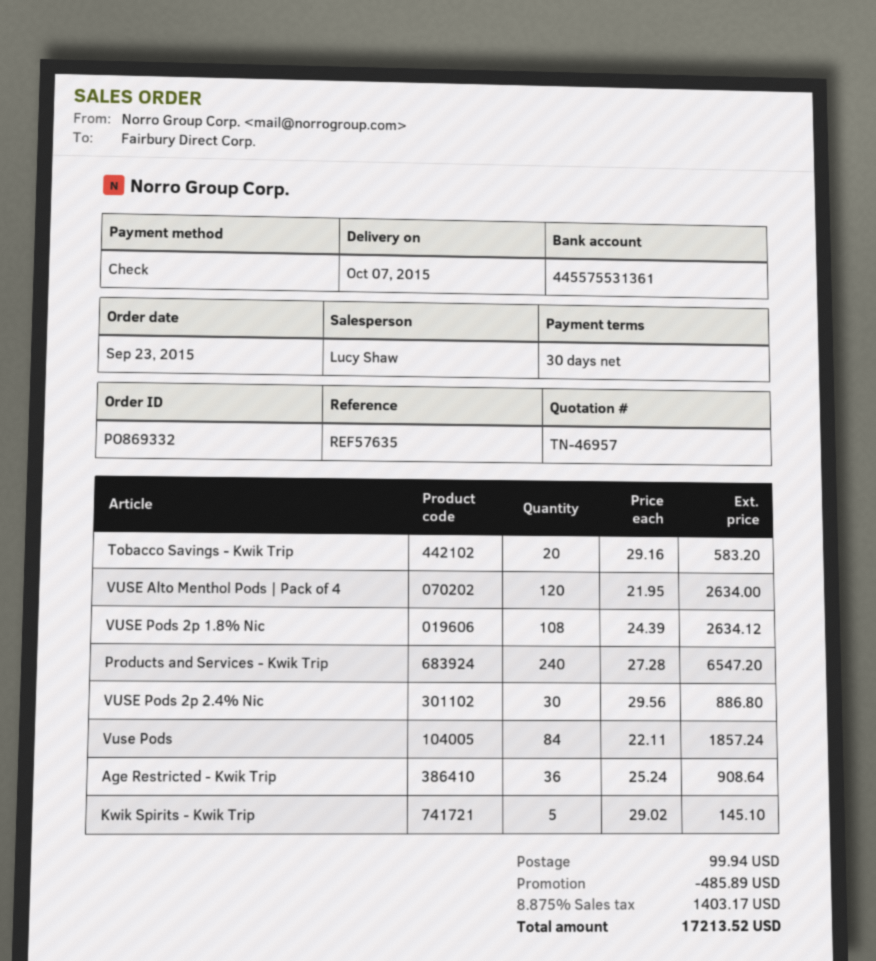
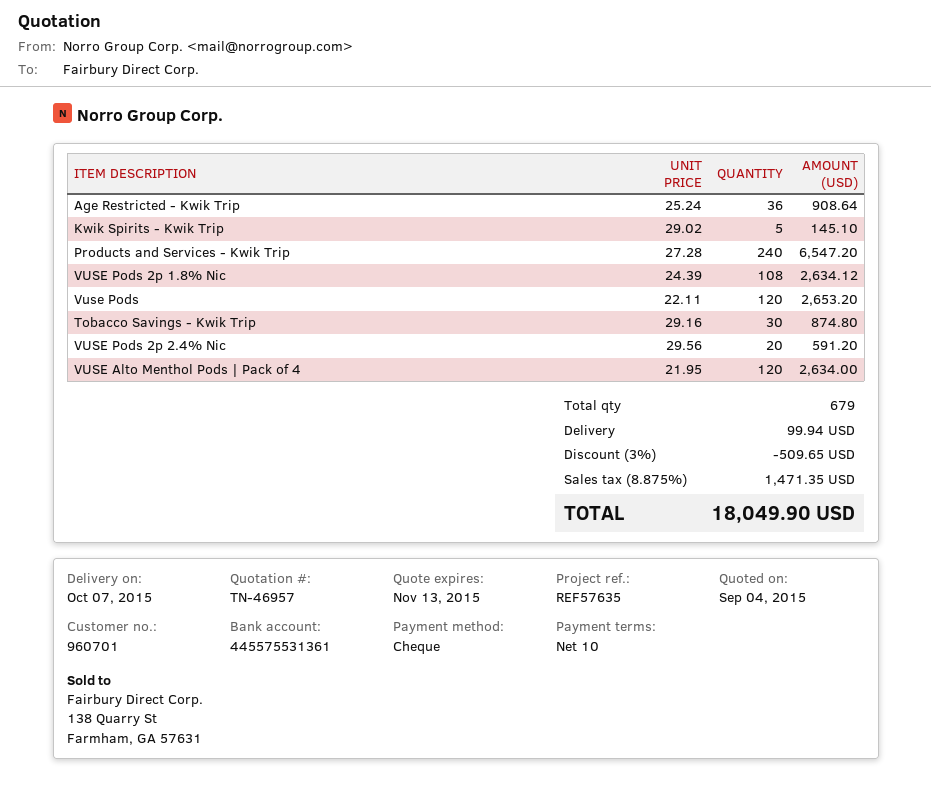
payment terms: 30 days -> 10 days
Tobacco Savings - Kwik Trip: 20 x 29.16 = 583.20 -> 30 x 29.16 = 874.80
VUSE Pods 2p 2.4% Nic: 30 x 29.56 = 886.80 -> 20 x 29.56 = 591.20
Vuse Pods: 84 x 22.11 = 1857.24 -> 120 x 22.11 = 2653.20
discount: 485.89 -> 509.65
tax: 8.875% = 1403.17 -> 8.875% = 1471.35
total: 17213.52 -> 18049.90

